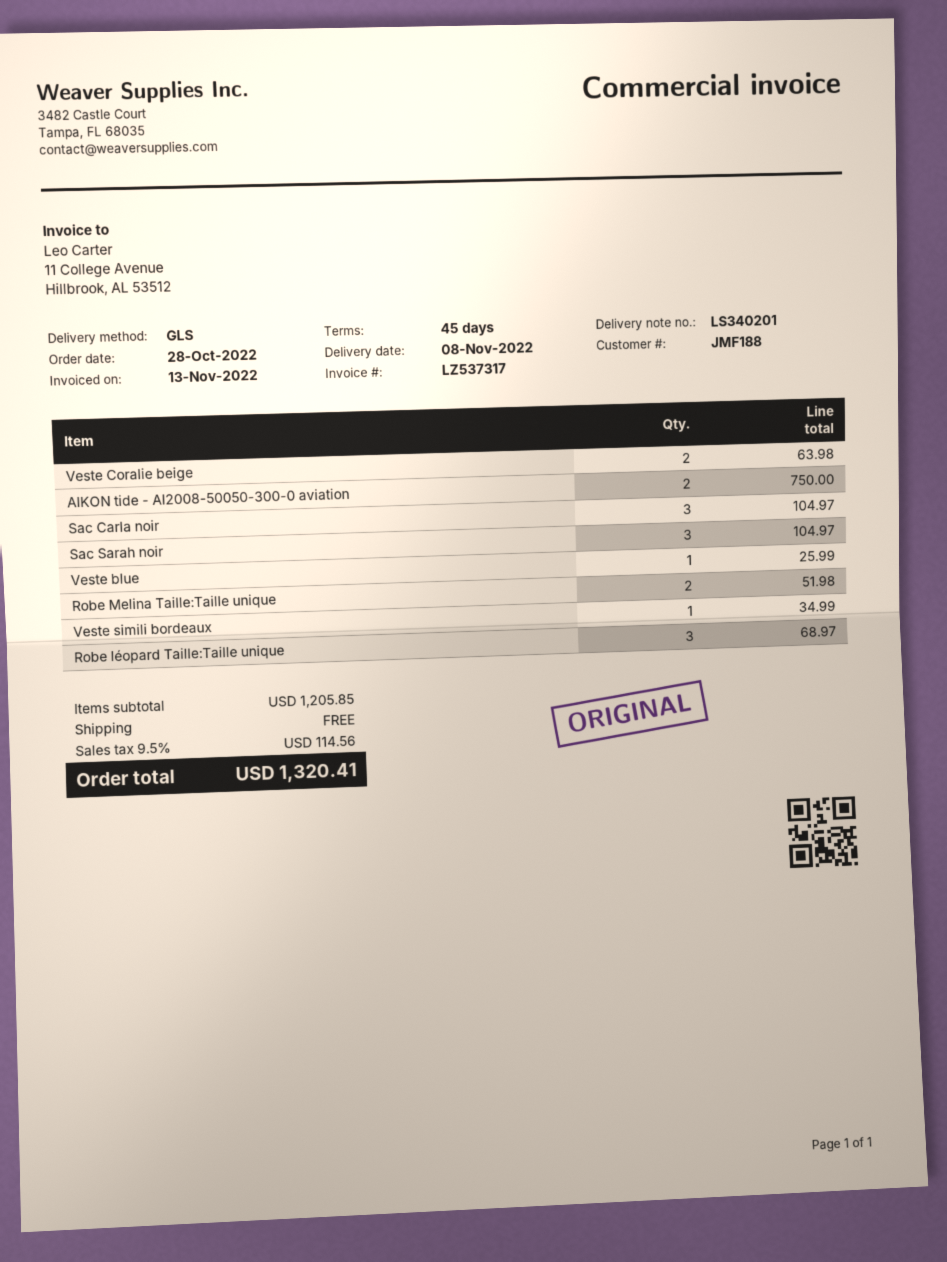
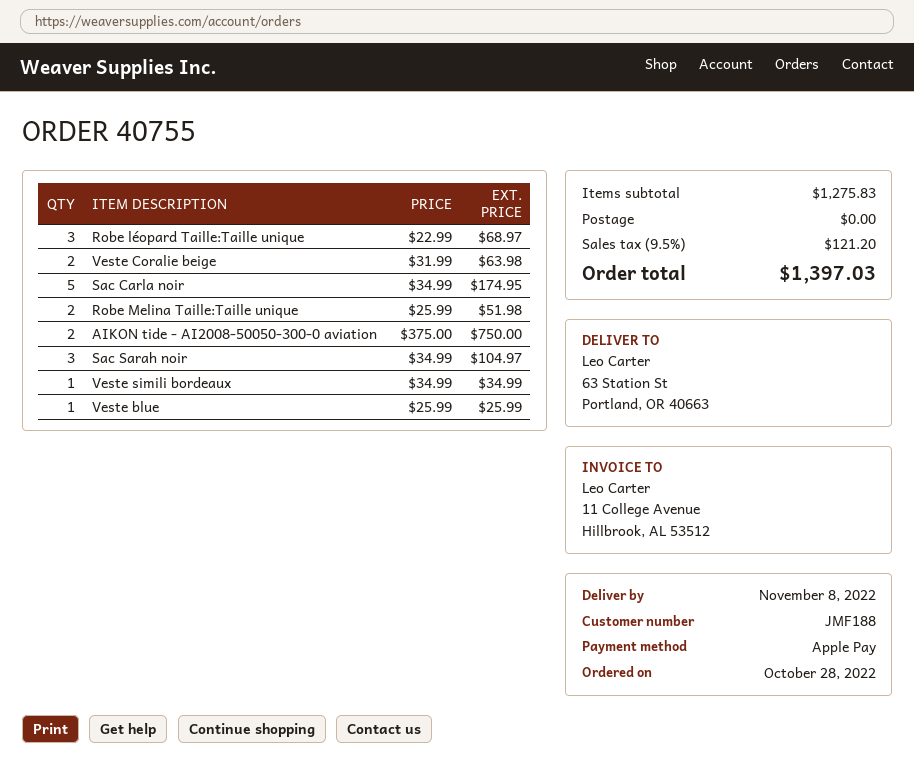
Sac Carla noir: 3 for 104.97 -> 5 for 174.95
subtotal: 1205.85 -> 1275.83
tax: 9.5% = 114.56 -> 9.5% = 121.20
total: 1320.41 -> 1397.03

